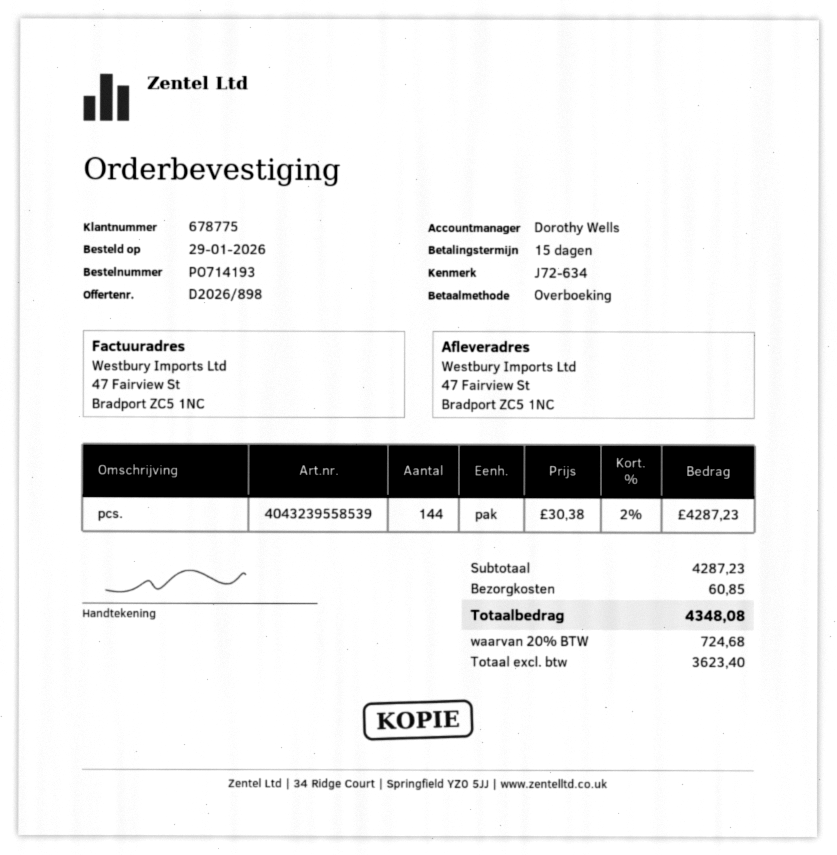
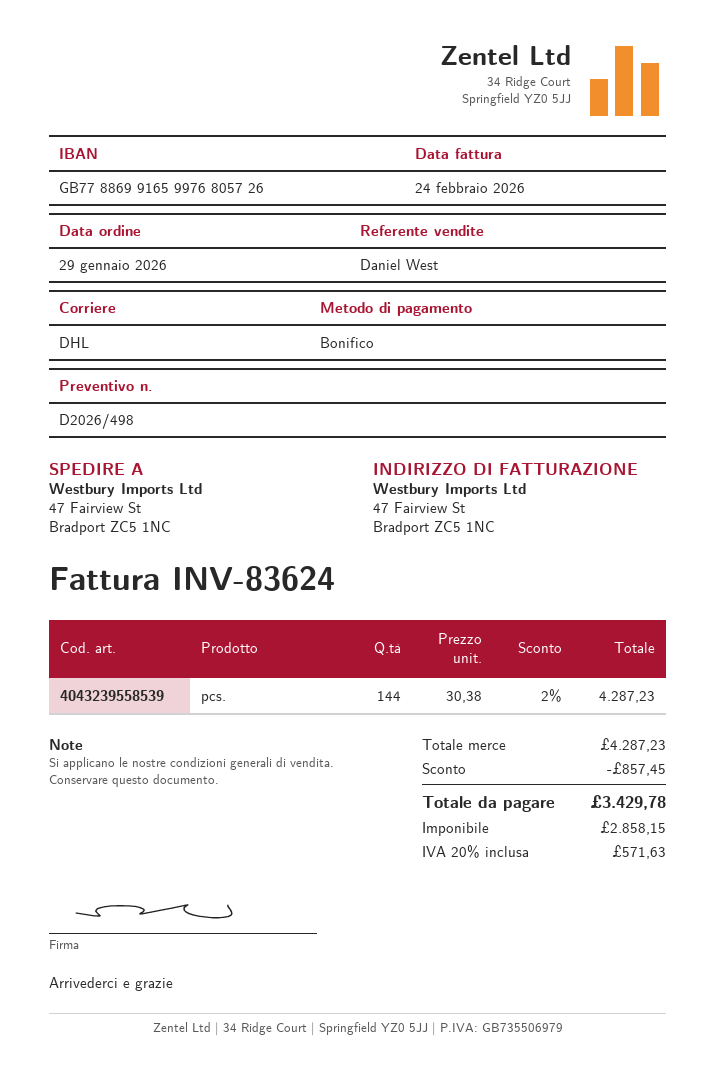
quote number: D2026/898 -> D2026/498
sales rep: Dorothy Wells -> Daniel West
discount: none -> 857.45
shipping: 60.85 -> none
net: 3623.40 -> 2858.15
tax: 20% = 724.68 -> 20% = 571.63
total: 4348.08 -> 3429.78

